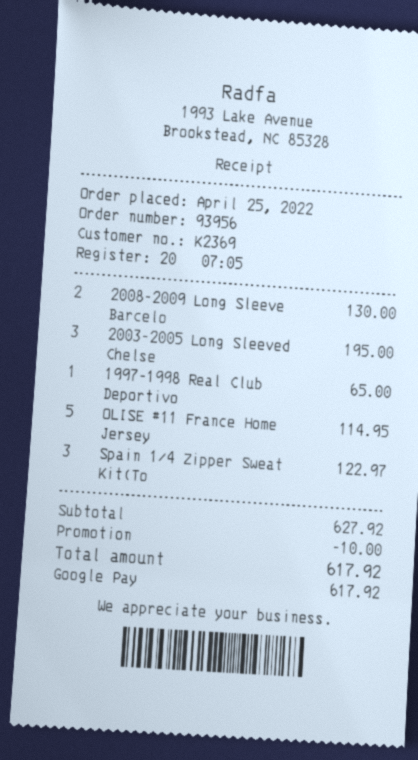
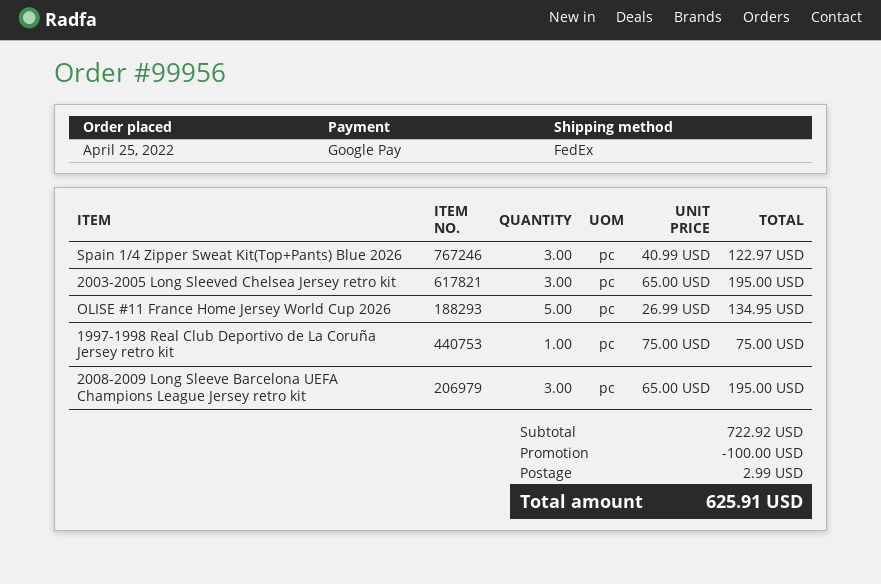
order number: 93956 -> 99956
2008-2009 Long Sleeve Barcelo: 2 for 130.00 -> 3 for 195.00
1997-1998 Real Club Deportivo: 1 for 65.00 -> 1 for 75.00
OLISE #11 France Home Jersey: 5 for 114.95 -> 5 for 134.95
subtotal: 627.92 -> 722.92
discount: 10.00 -> 100.00
shipping: none -> 2.99
total: 617.92 -> 625.91

